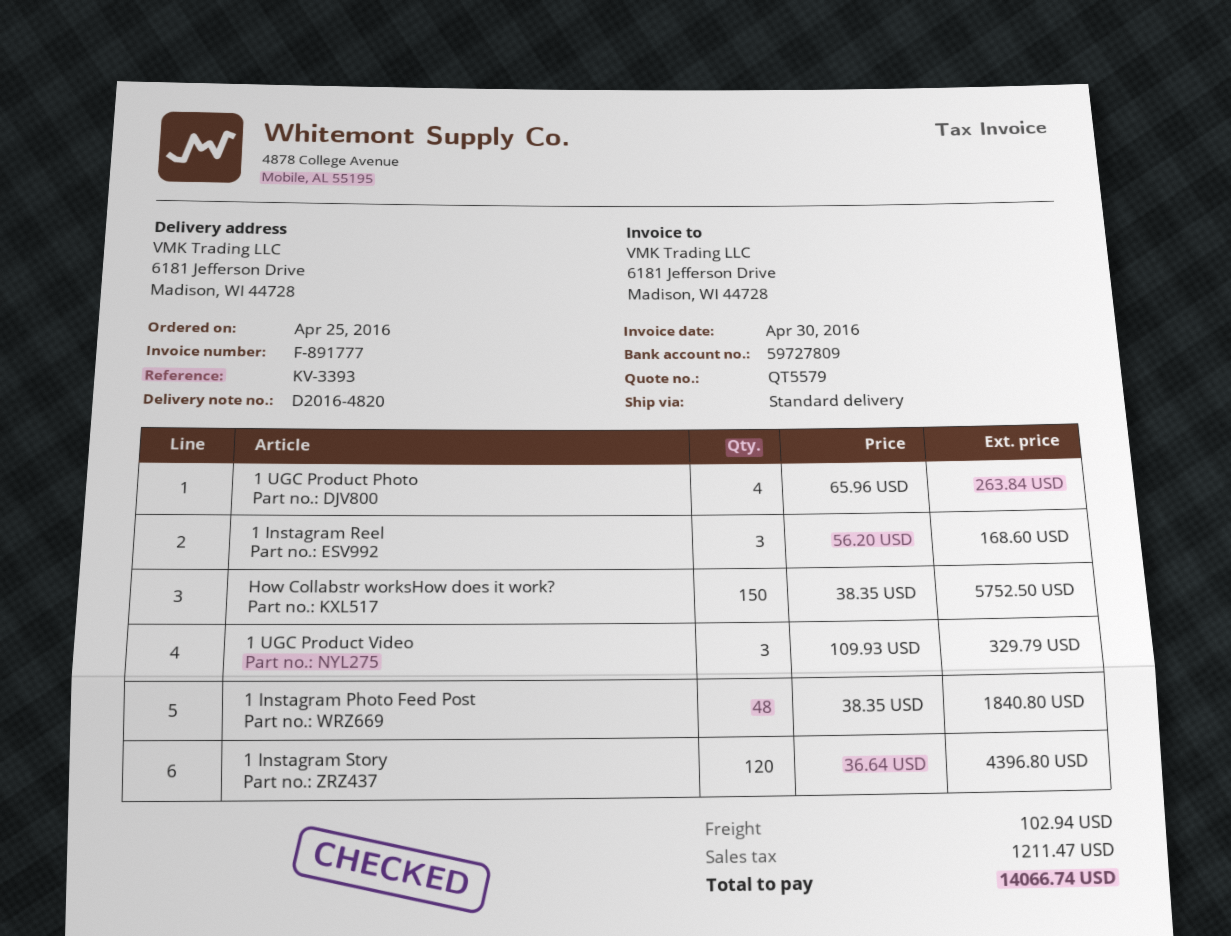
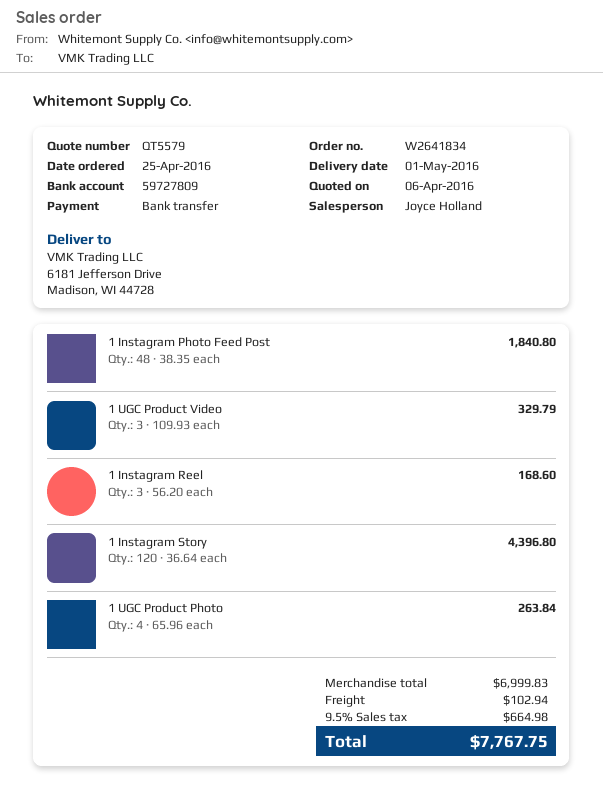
How Collabstr worksHow does it work?: 150 x 38.35 = 5752.50 -> none
tax: 1211.47 -> 664.98
total: 14066.74 -> 7767.75

